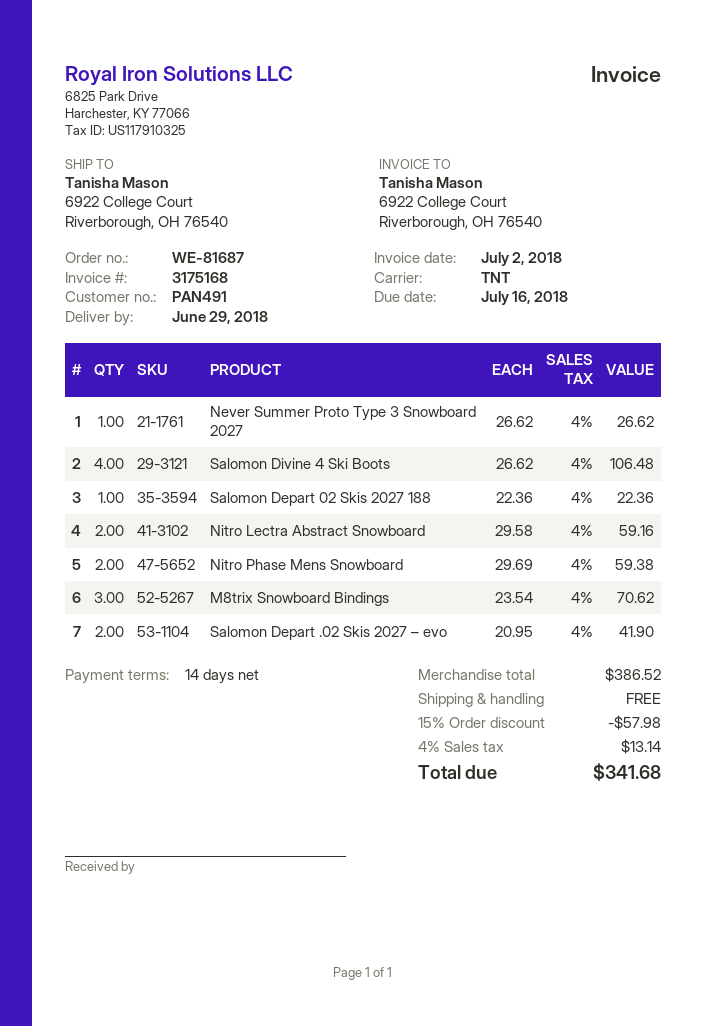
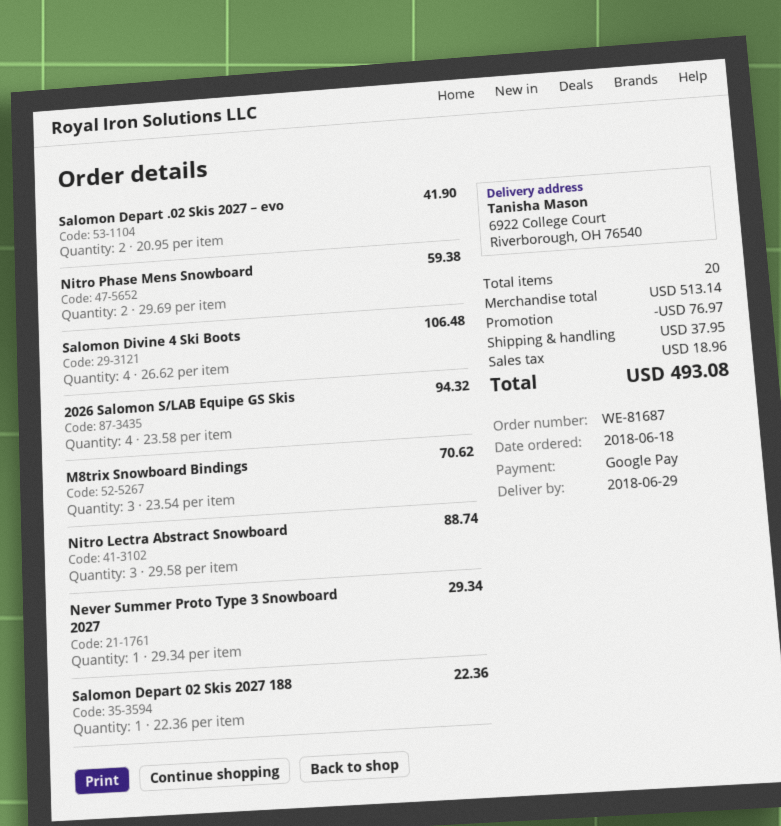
Never Summer Proto Type 3 Snowboard 2027: 1 x 26.62 = 26.62 -> 1 x 29.34 = 29.34
Nitro Lectra Abstract Snowboard: 2 x 29.58 = 59.16 -> 3 x 29.58 = 88.74
2026 Salomon S/LAB Equipe GS Skis: none -> 4 x 23.58 = 94.32
subtotal: 386.52 -> 513.14
discount: 57.98 -> 76.97
shipping: 0.00 -> 37.95
tax: 13.14 -> 18.96
total: 341.68 -> 493.08

